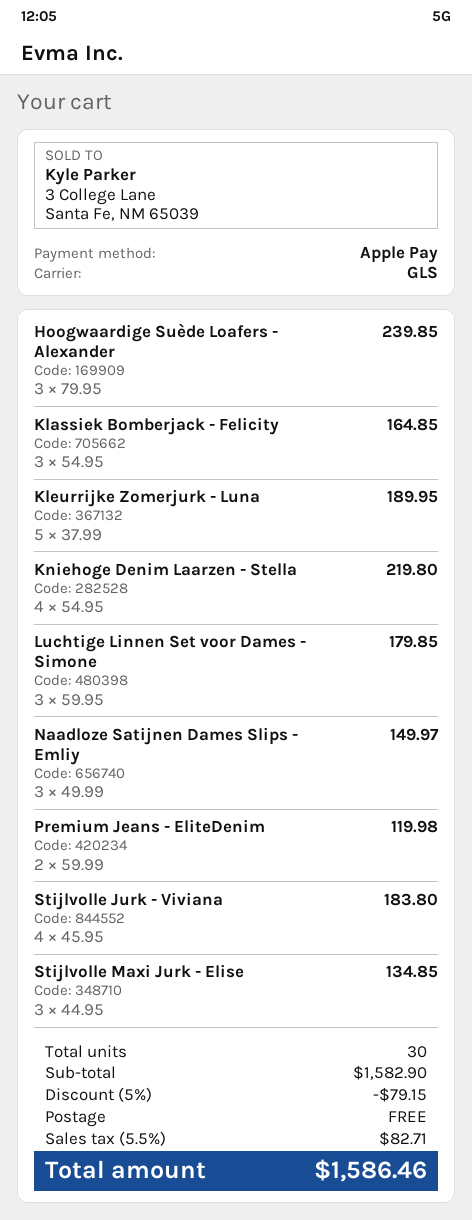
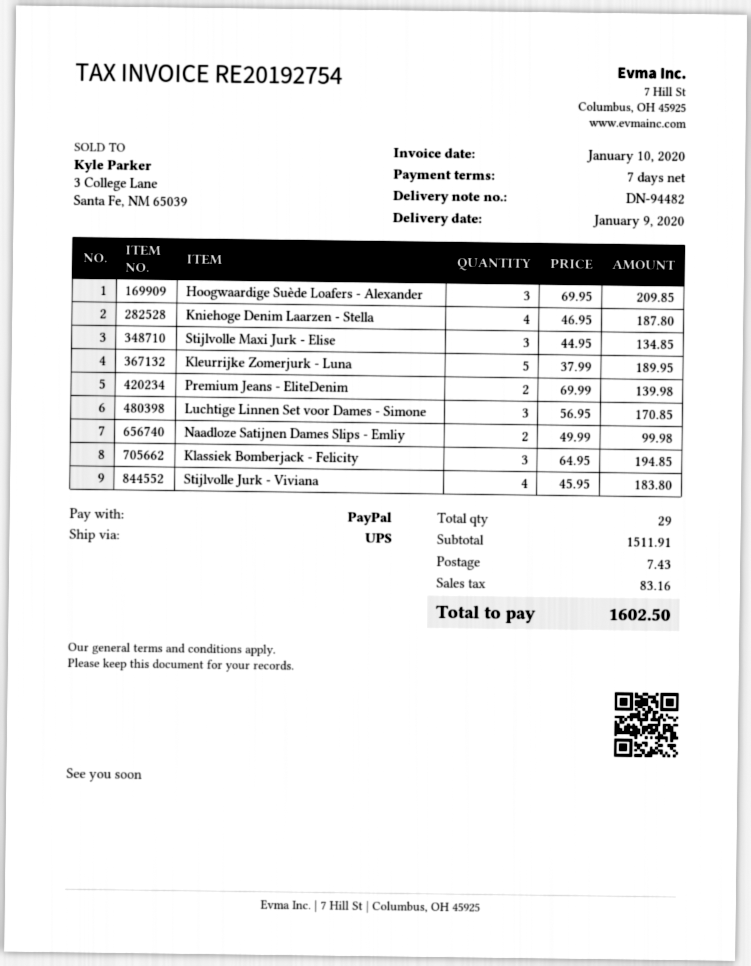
payment method: Apple Pay -> PayPal
shipping method: GLS -> UPS
Hoogwaardige Suède Loafers - Alexander: 3 x 79.95 = 239.85 -> 3 x 69.95 = 209.85
Klassiek Bomberjack - Felicity: 3 x 54.95 = 164.85 -> 3 x 64.95 = 194.85
Kniehoge Denim Laarzen - Stella: 4 x 54.95 = 219.80 -> 4 x 46.95 = 187.80
Luchtige Linnen Set voor Dames - Simone: 3 x 59.95 = 179.85 -> 3 x 56.95 = 170.85
Naadloze Satijnen Dames Slips - Emliy: 3 x 49.99 = 149.97 -> 2 x 49.99 = 99.98
Premium Jeans - EliteDenim: 2 x 59.99 = 119.98 -> 2 x 69.99 = 139.98
total quantity: 30 -> 29
subtotal: 1582.90 -> 1511.91
discount: 5% = 79.15 -> none
shipping: 0.00 -> 7.43
tax: 82.71 -> 83.16
total: 1586.46 -> 1602.50

